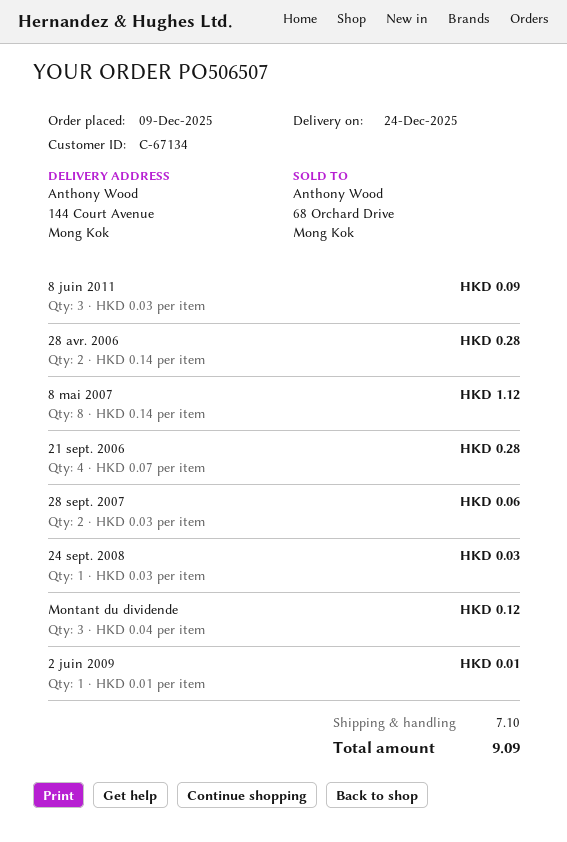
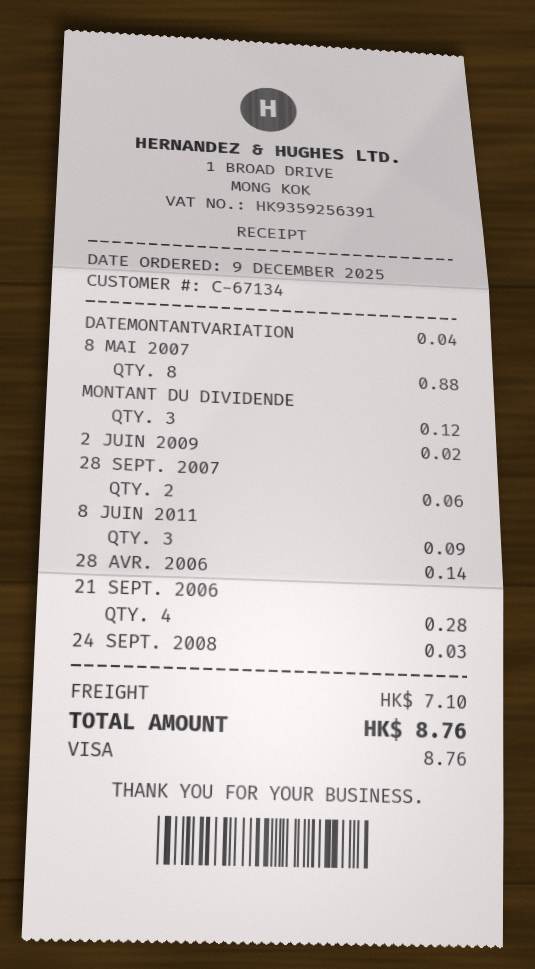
28 avr. 2006: 2 for 0.28 -> 1 for 0.14
8 mai 2007: 8 for 1.12 -> 8 for 0.88
2 juin 2009: 1 for 0.01 -> 1 for 0.02
DATEMONTANTVARIATION: none -> 1 for 0.04
total: 9.09 -> 8.76

